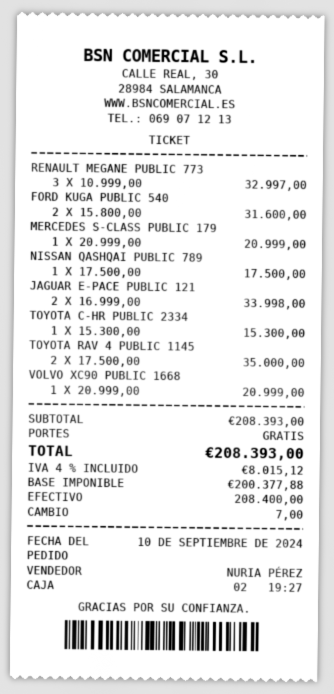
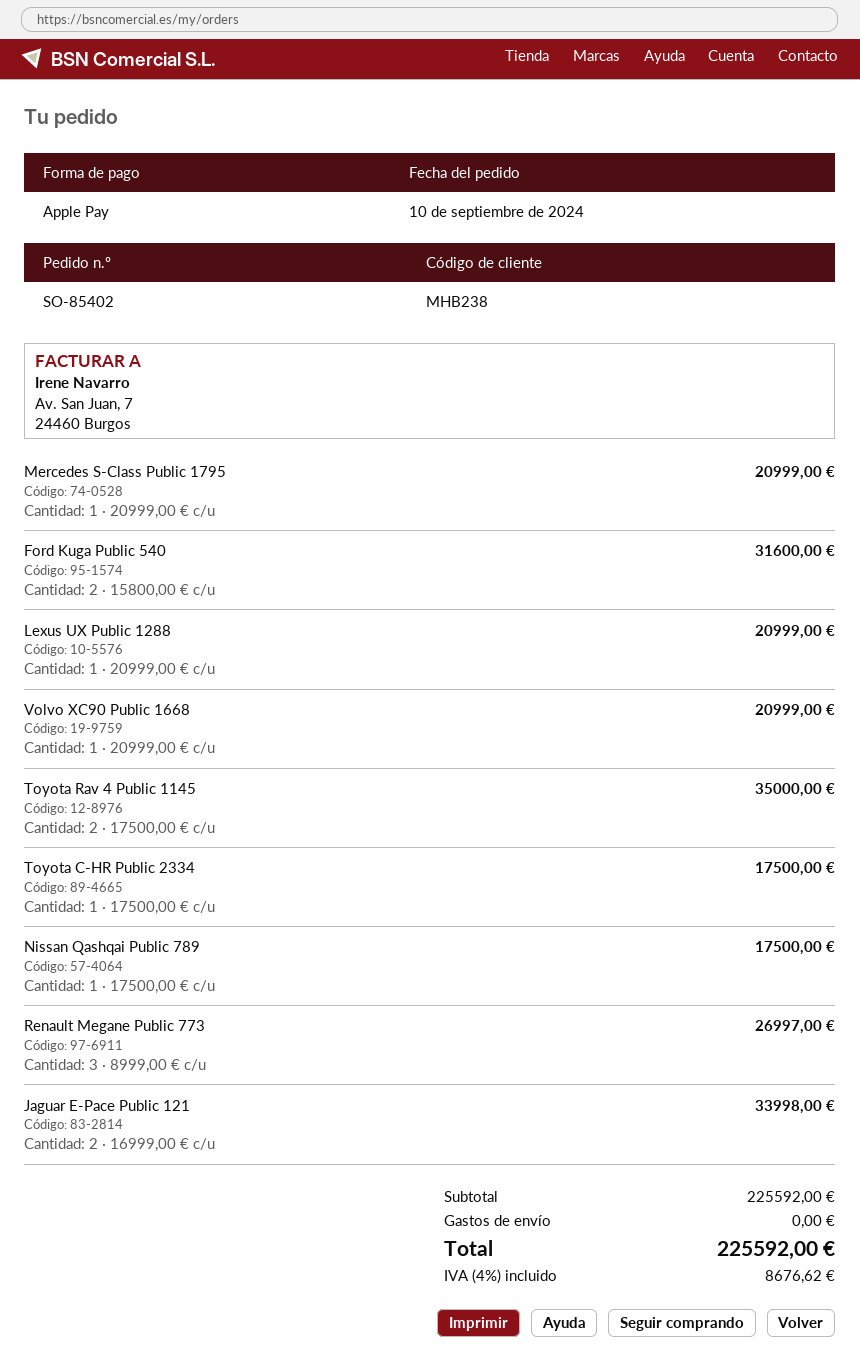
payment method: cash -> Apple Pay
RENAULT MEGANE PUBLIC 773: 3 x 10999.00 = 32997.00 -> 3 x 8999.00 = 26997.00
TOYOTA C-HR PUBLIC 2334: 1 x 15300.00 = 15300.00 -> 1 x 17500.00 = 17500.00
Lexus UX Public 1288: none -> 1 x 20999.00 = 20999.00
subtotal: 208393.00 -> 225592.00
tax: 4% = 8015.12 -> 4% = 8676.62
total: 208393.00 -> 225592.00

